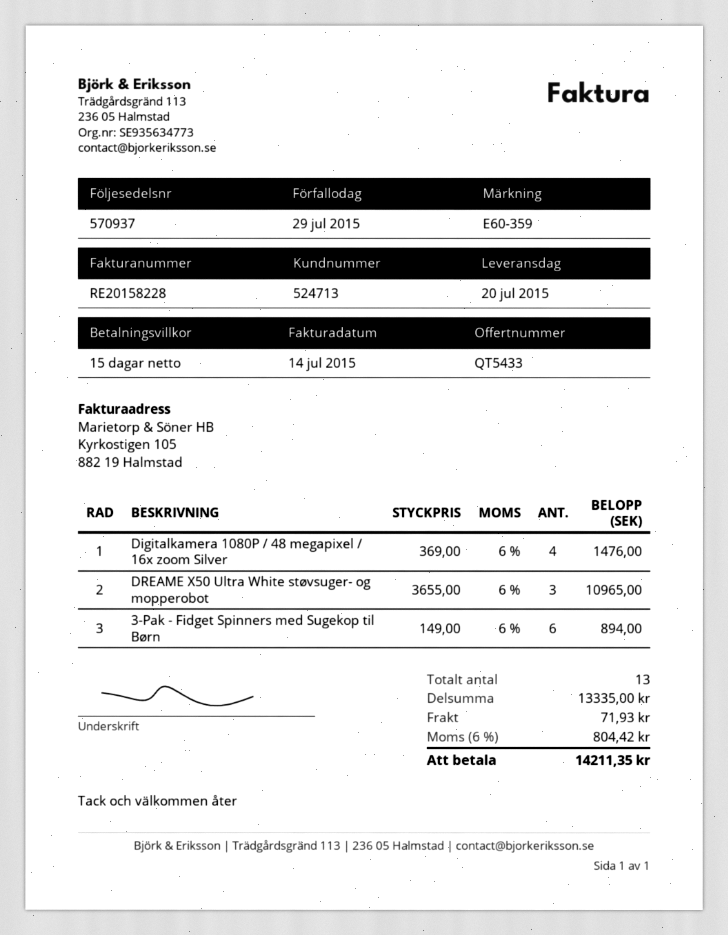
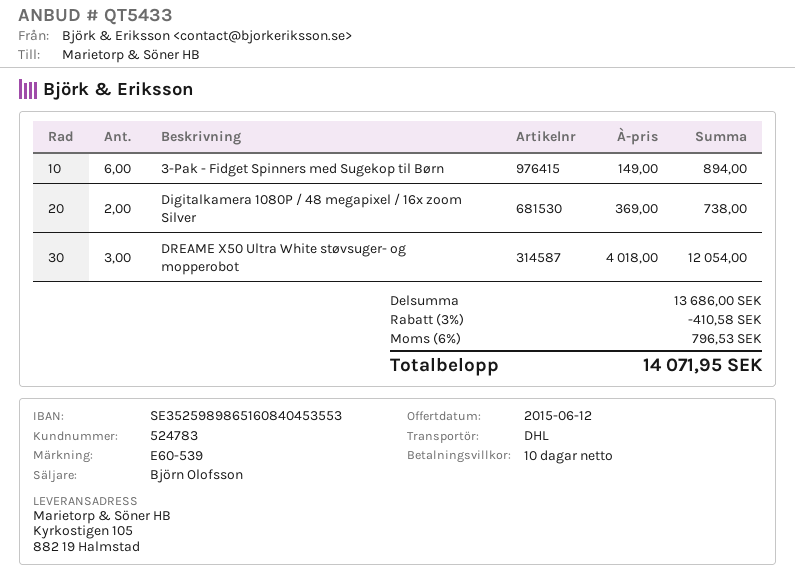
payment terms: 15 days -> 10 days
customer number: 524713 -> 524783
reference: E60-359 -> E60-539
Digitalkamera 1080P / 48 megapixel / 16x zoom Silver: 4 x 369.00 = 1476.00 -> 2 x 369.00 = 738.00
DREAME X50 Ultra White støvsuger- og mopperobot: 3 x 3655.00 = 10965.00 -> 3 x 4018.00 = 12054.00
subtotal: 13335.00 -> 13686.00
discount: none -> 3% = 410.58
shipping: 71.93 -> none
tax: 6% = 804.42 -> 6% = 796.53
total: 14211.35 -> 14071.95

